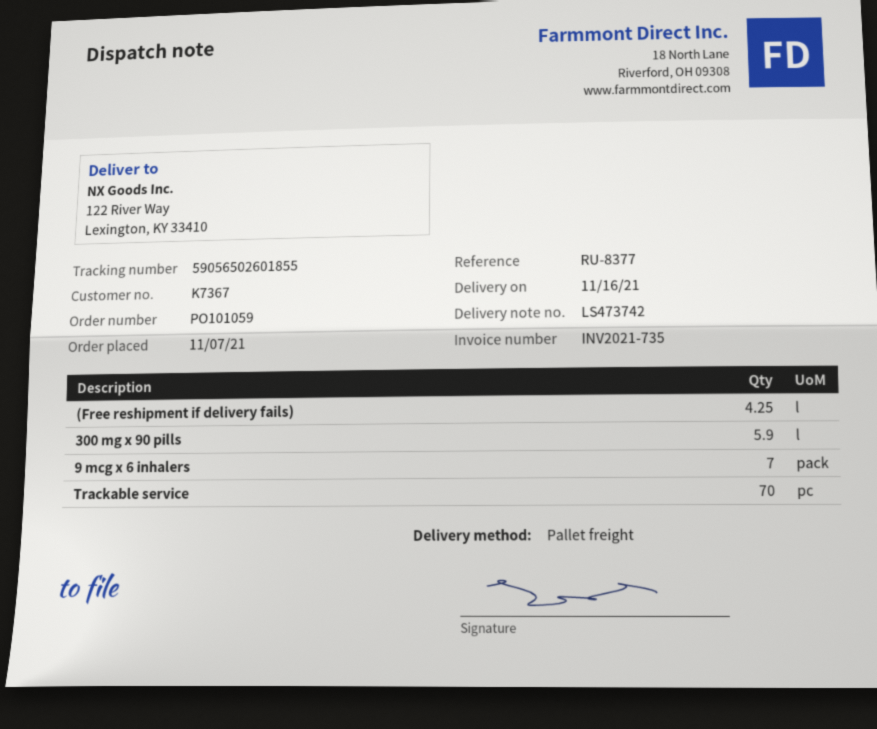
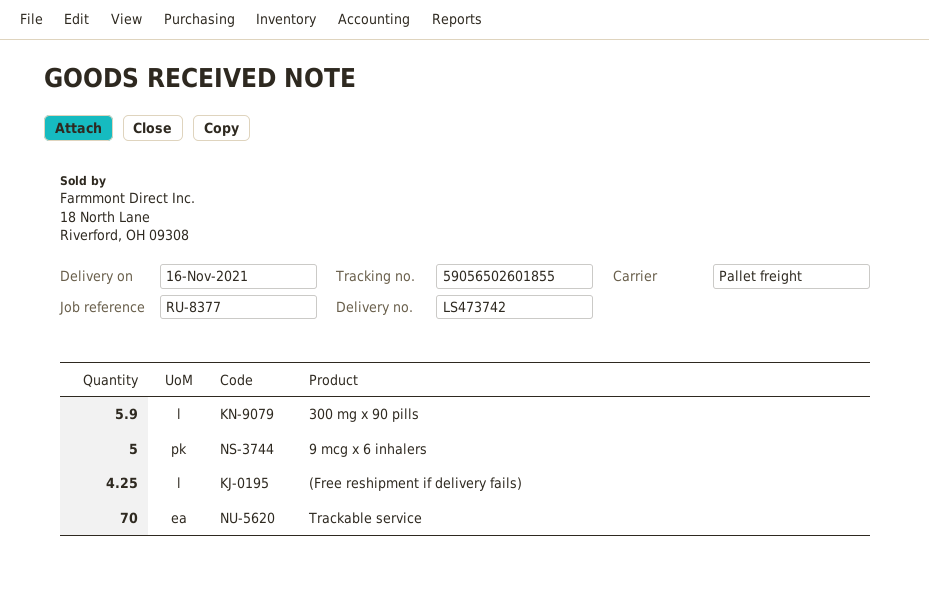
9 mcg x 6 inhalers: 7 -> 5

